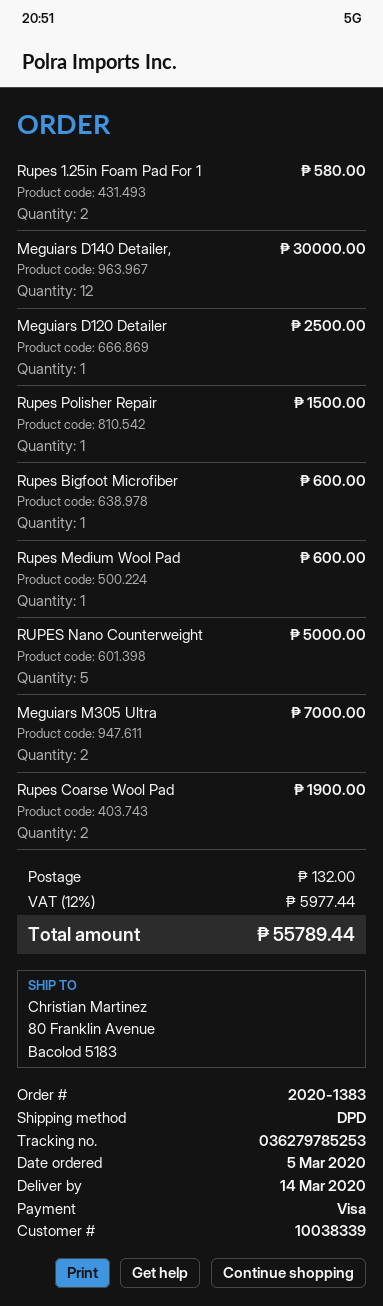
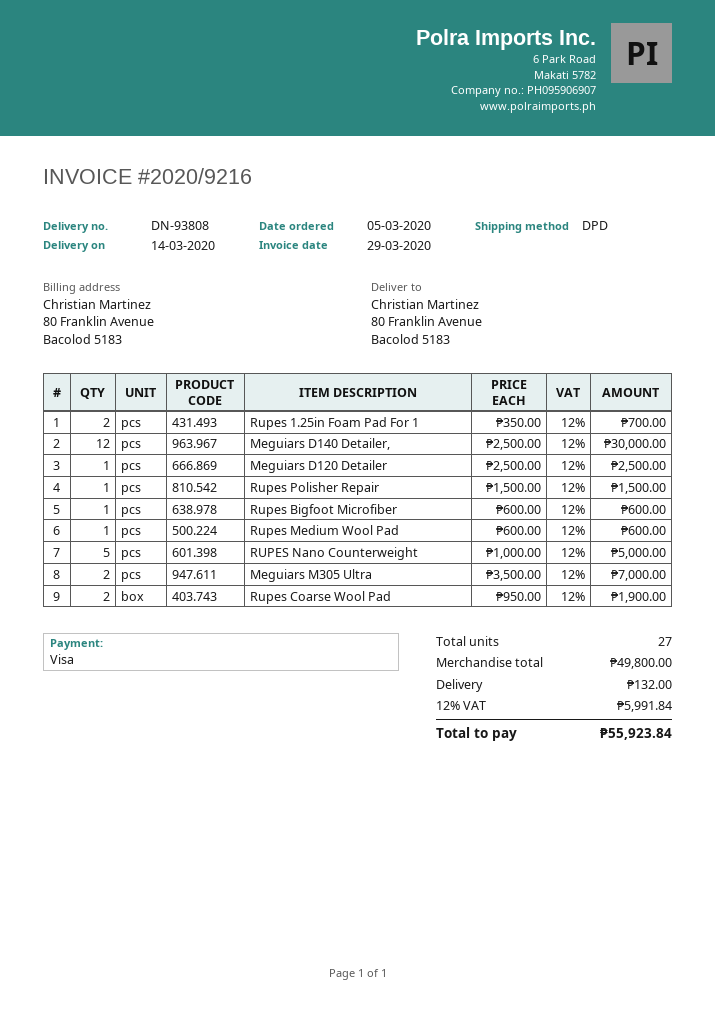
Rupes 1.25in Foam Pad For 1: 2 for 580.00 -> 2 for 700.00
tax: 12% = 5977.44 -> 12% = 5991.84
total: 55789.44 -> 55923.84

